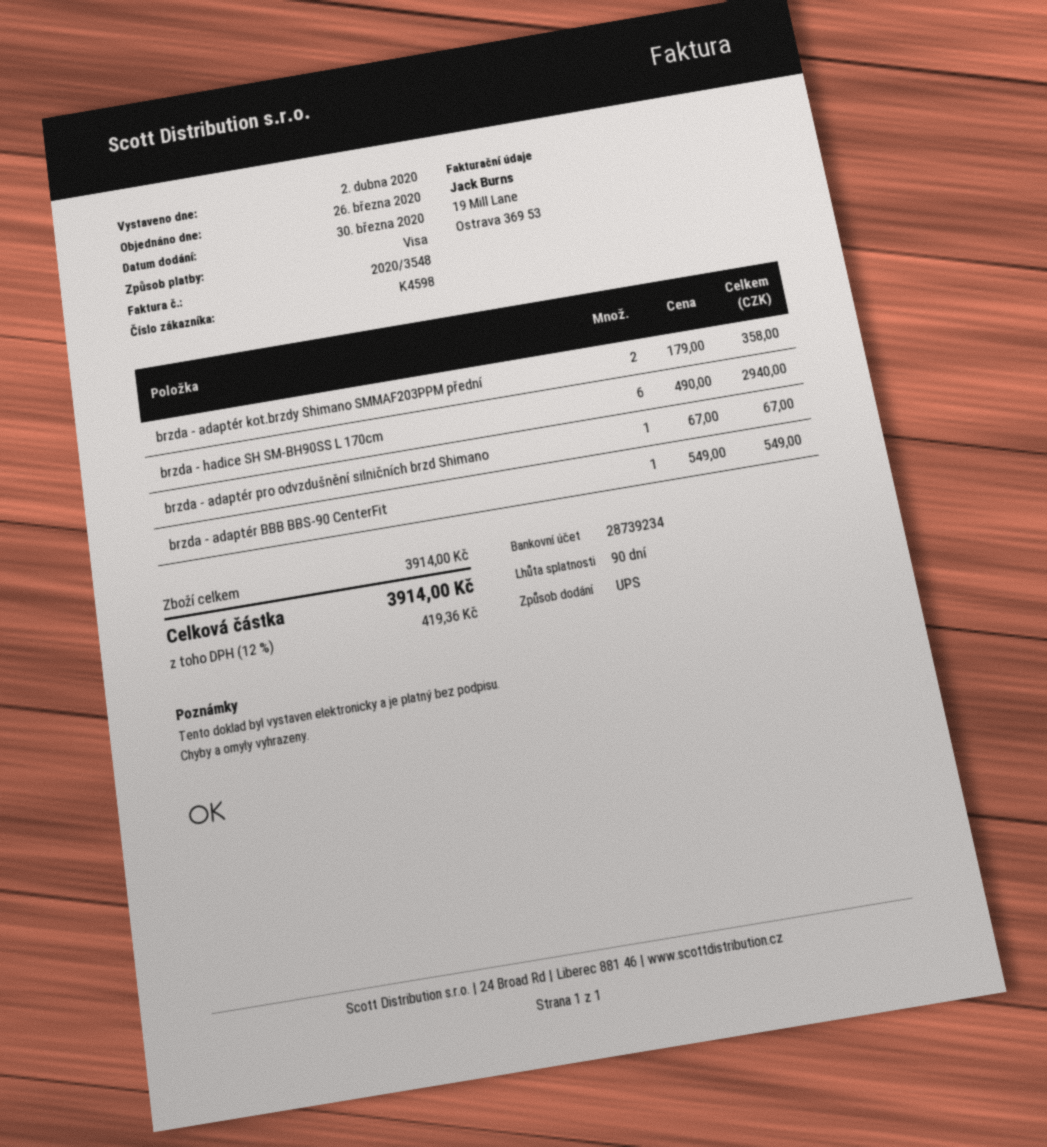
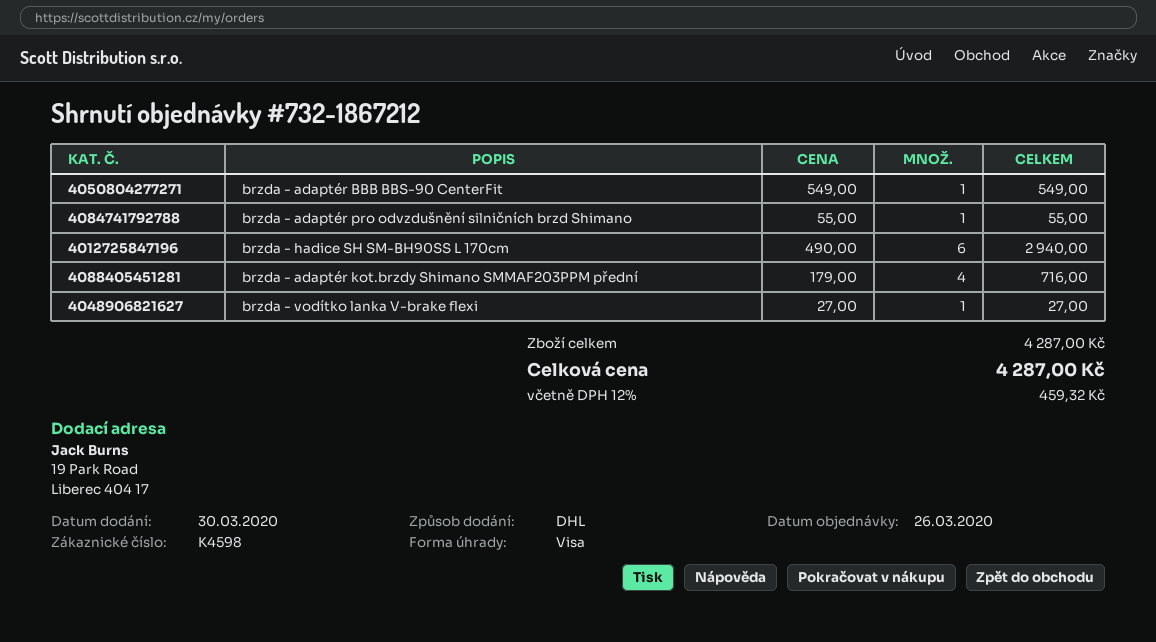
shipping method: UPS -> DHL
brzda - adaptér kot.brzdy Shimano SMMAF203PPM přední: 2 x 179.00 = 358.00 -> 4 x 179.00 = 716.00
brzda - adaptér pro odvzdušnění silničních brzd Shimano: 1 x 67.00 = 67.00 -> 1 x 55.00 = 55.00
brzda - vodítko lanka V-brake flexi: none -> 1 x 27.00 = 27.00
subtotal: 3914.00 -> 4287.00
tax: 12% = 419.36 -> 12% = 459.32
total: 3914.00 -> 4287.00

